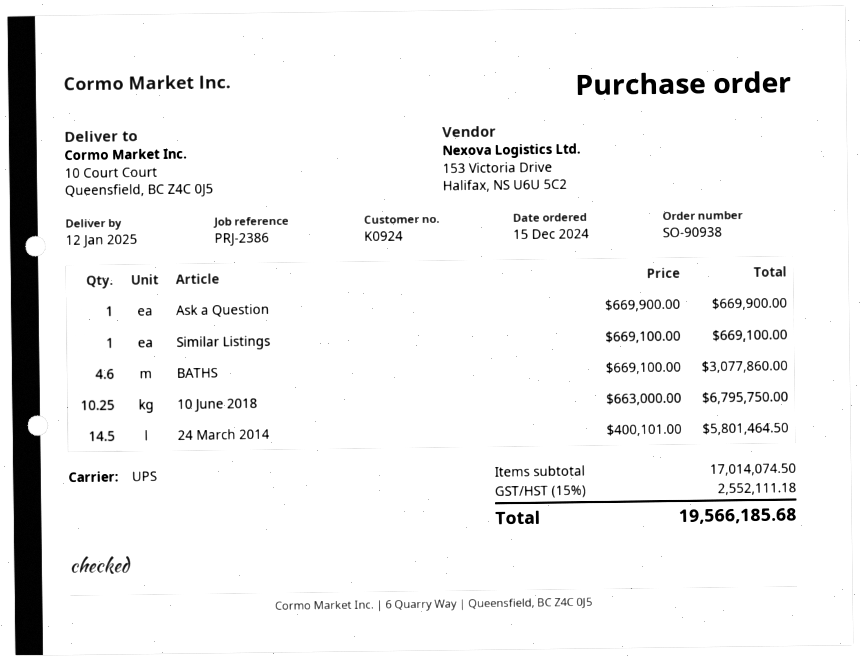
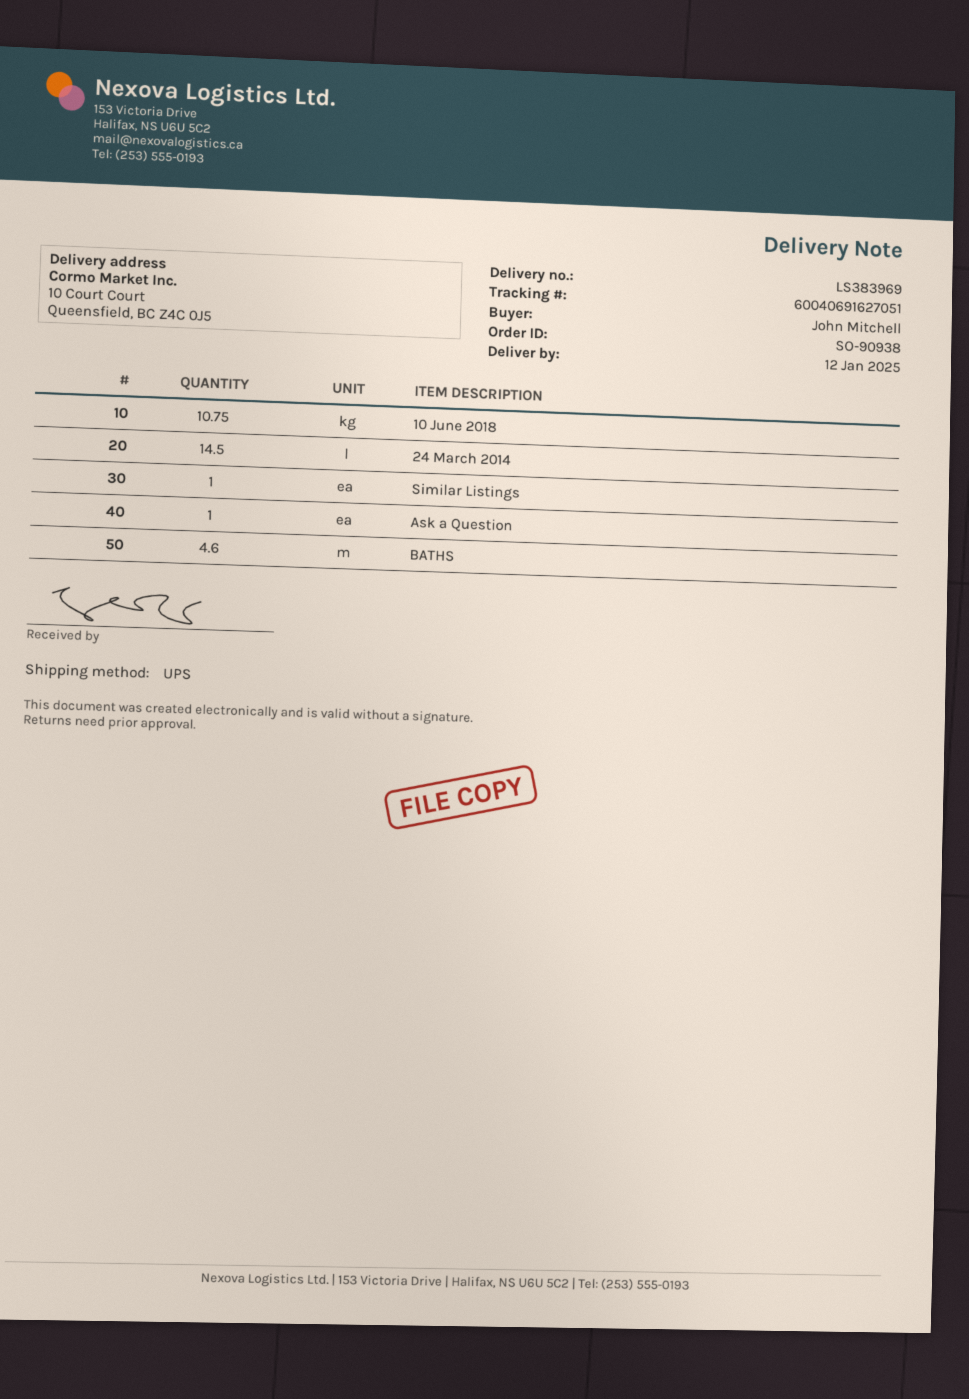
10 June 2018: 10.25 -> 10.75

